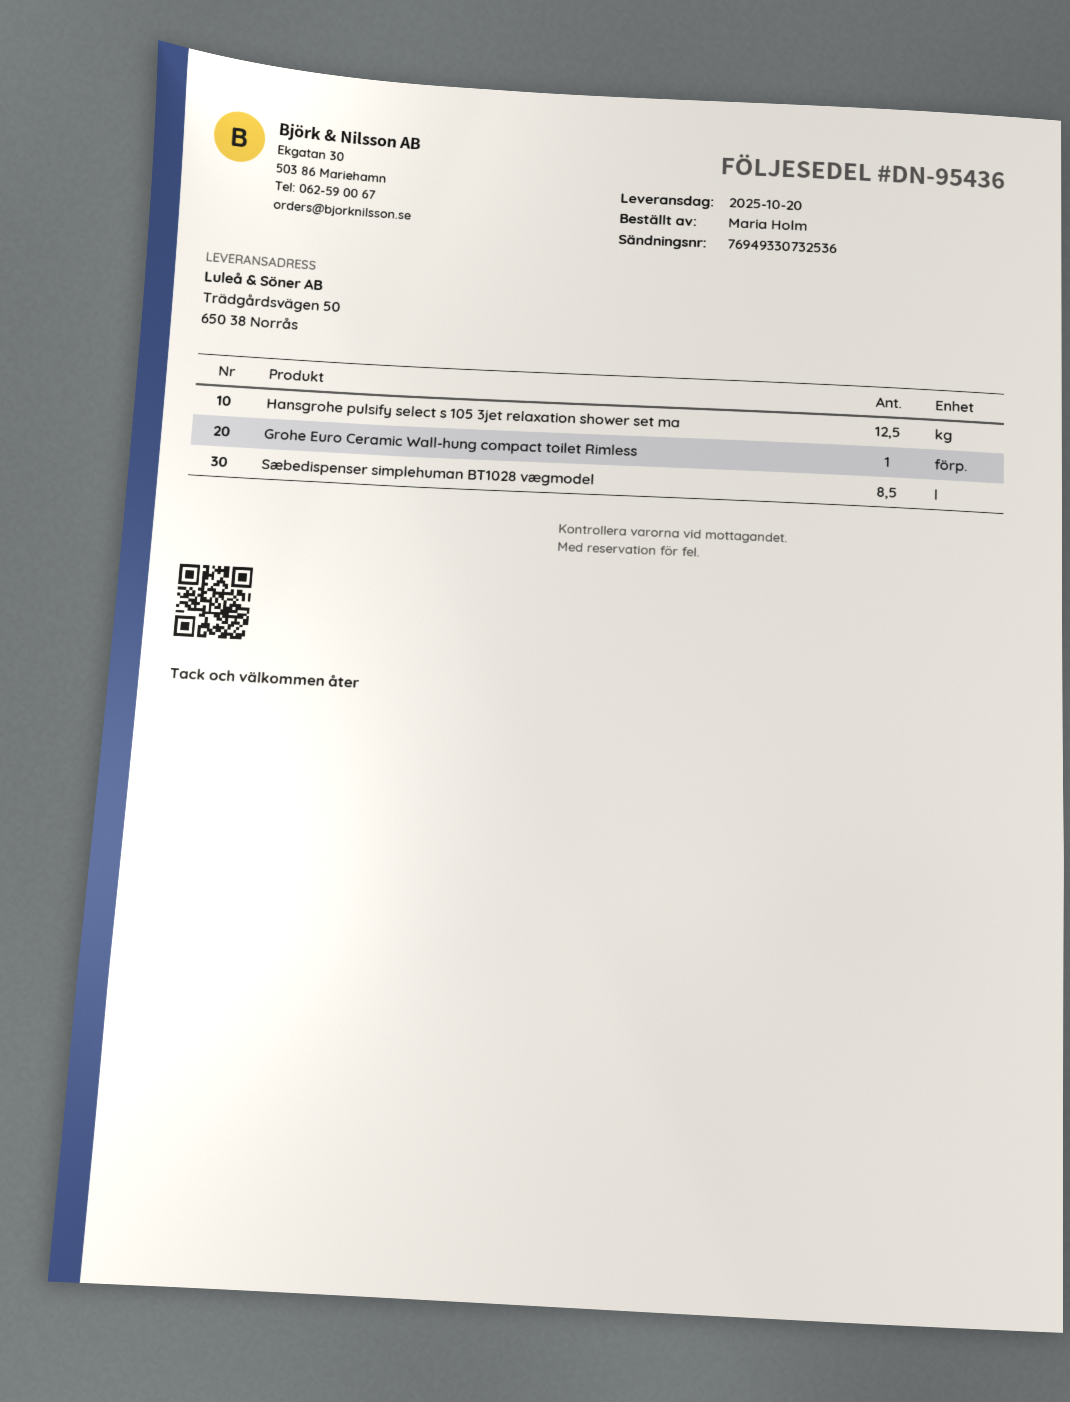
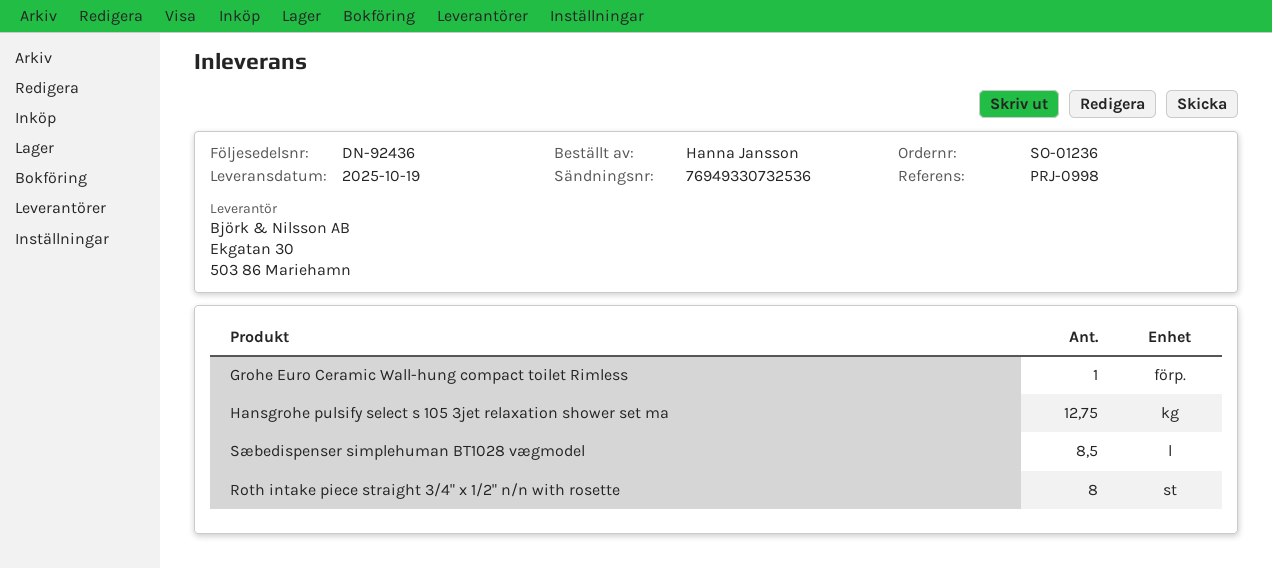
delivery note number: DN-95436 -> DN-92436
delivery date: 2025-10-20 -> 2025-10-19
ordered by: Maria Holm -> Hanna Jansson
Hansgrohe pulsify select s 105 3jet relaxation shower set ma: 12.5 -> 12.75
Roth intake piece straight 3/4" x 1/2" n/n with rosette: none -> 8

